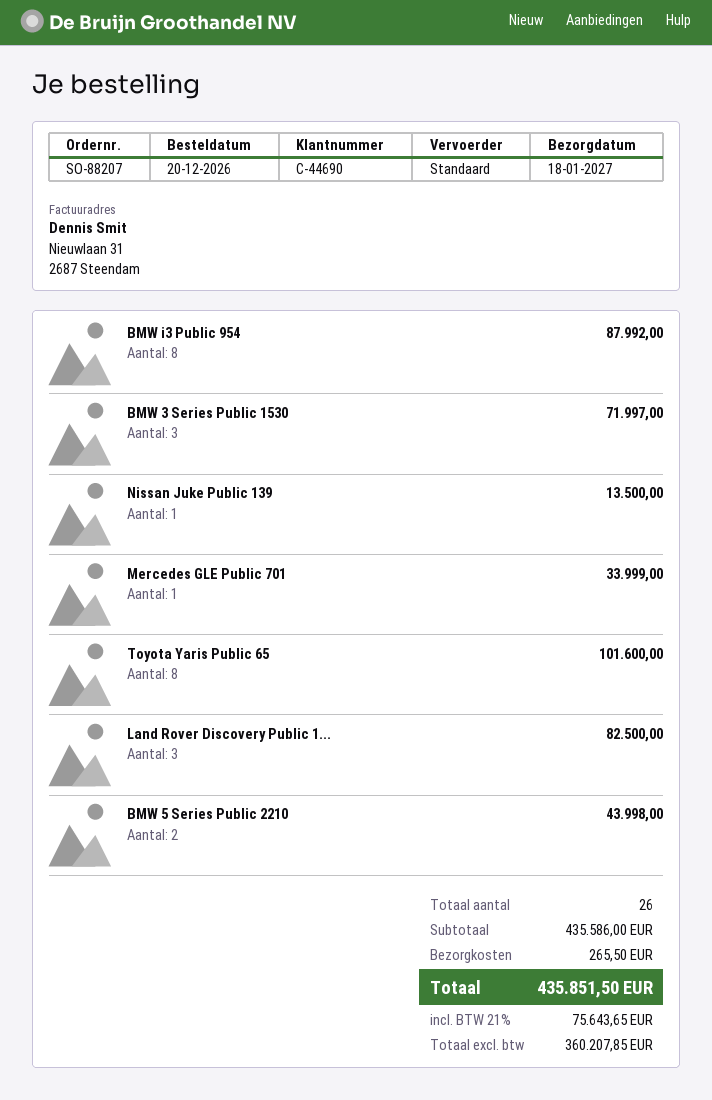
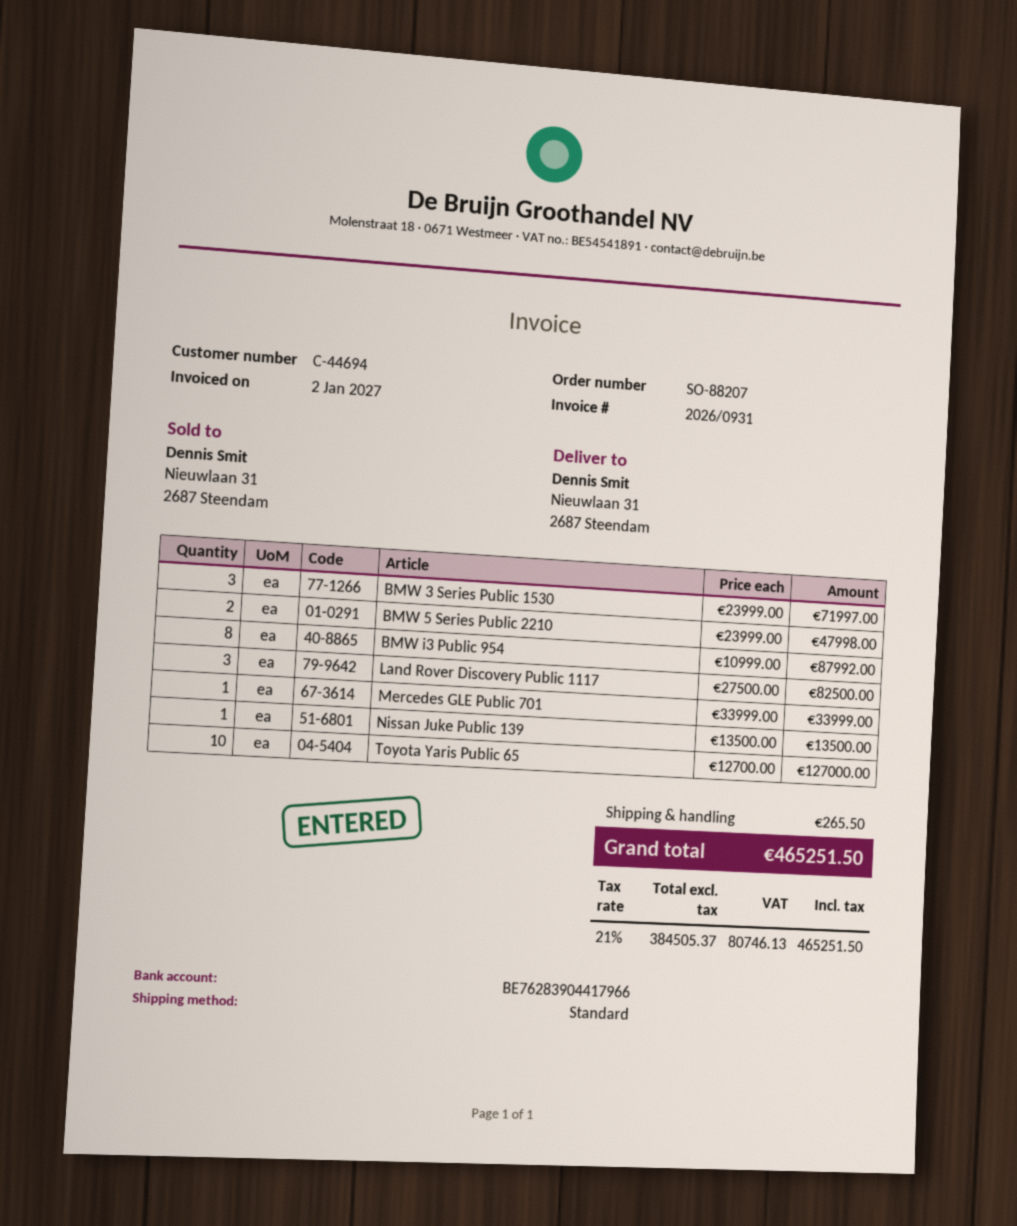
customer number: C-44690 -> C-44694
Toyota Yaris Public 65: 8 for 101600.00 -> 10 for 127000.00
BMW 5 Series Public 2210: 2 for 43998.00 -> 2 for 47998.00
net: 360207.85 -> 384505.37
tax: 21% = 75643.65 -> 21% = 80746.13
total: 435851.50 -> 465251.50

